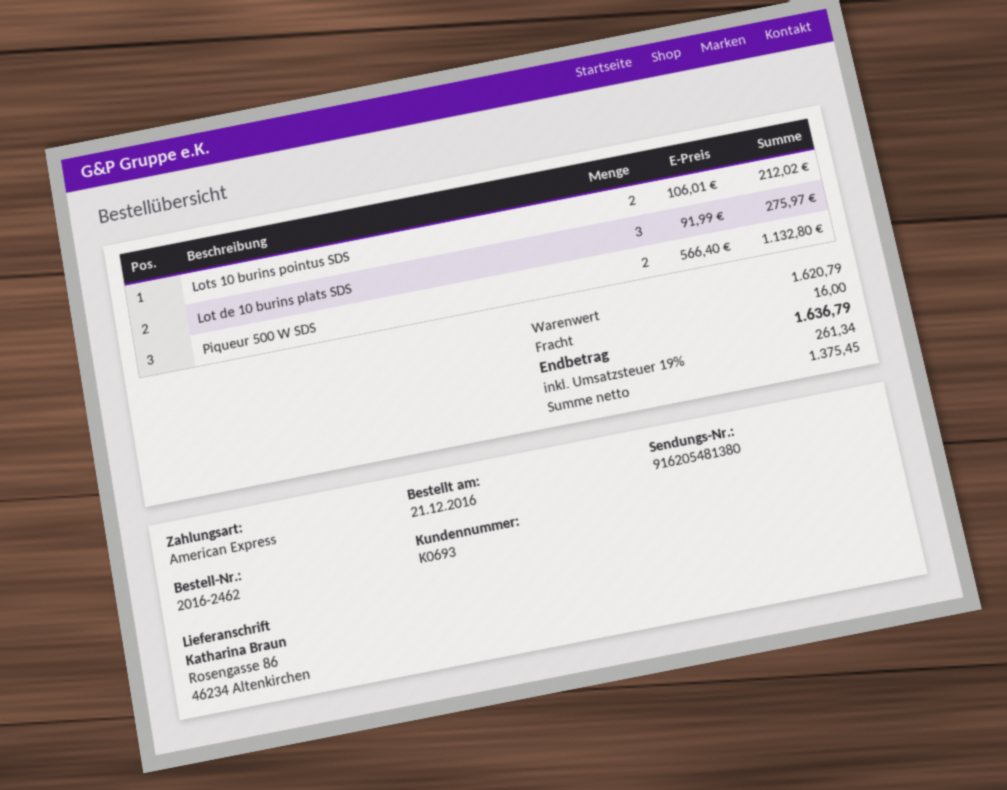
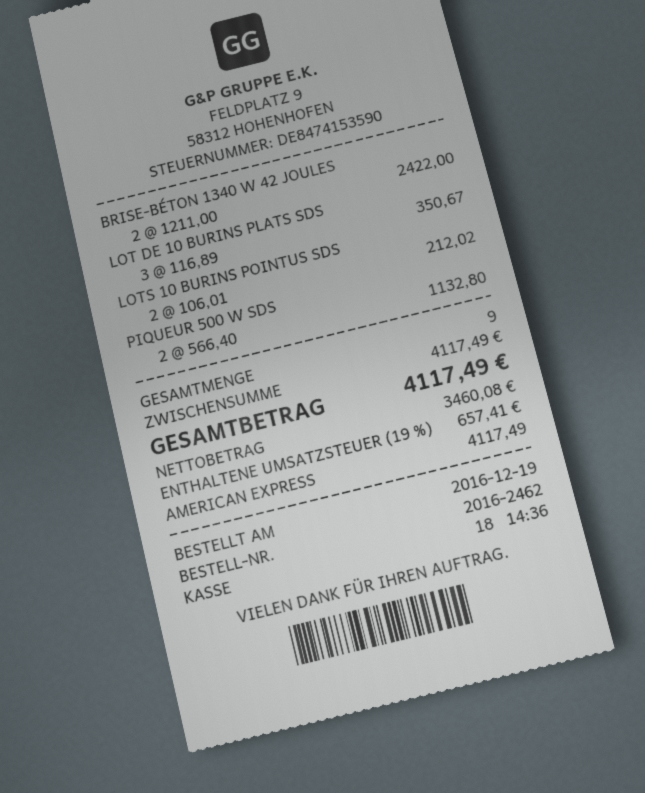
order date: 2016-12-21 -> 2016-12-19
Lot de 10 burins plats SDS: 3 x 91.99 = 275.97 -> 3 x 116.89 = 350.67
BRISE-BÉTON 1340 W 42 JOULES: none -> 2 x 1211.00 = 2422.00
subtotal: 1620.79 -> 4117.49
shipping: 16.00 -> none
net: 1375.45 -> 3460.08
tax: 19% = 261.34 -> 19% = 657.41
total: 1636.79 -> 4117.49

